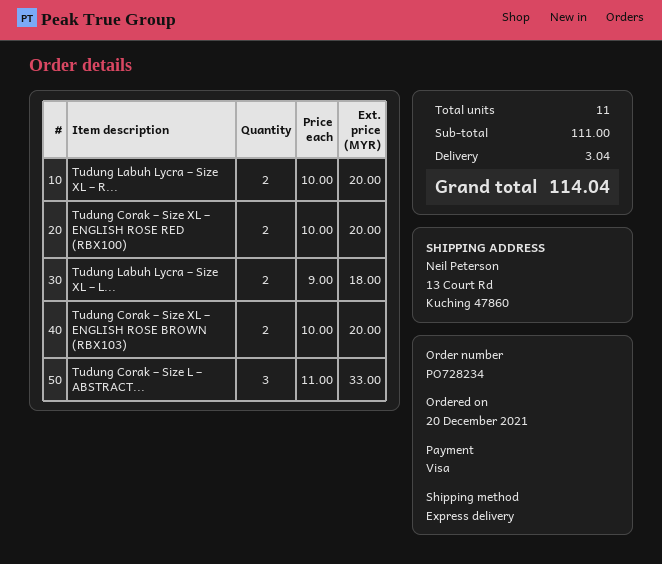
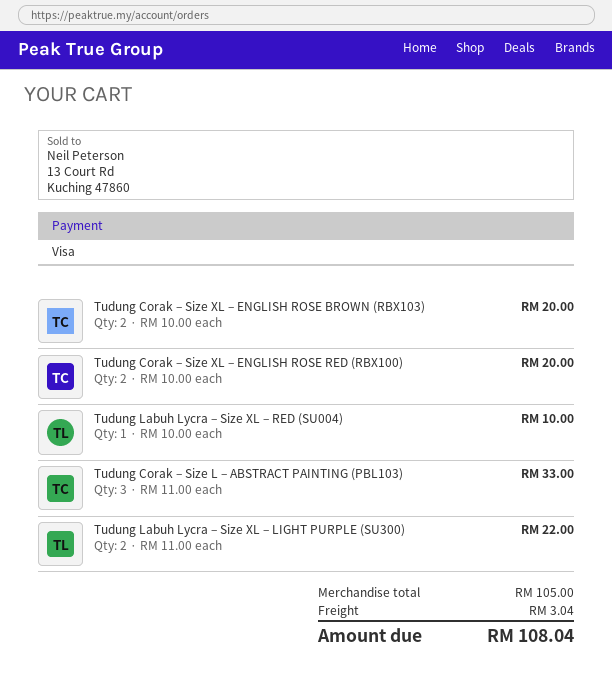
Tudung Labuh Lycra – Size XL – R...: 2 x 10.00 = 20.00 -> 1 x 10.00 = 10.00
Tudung Labuh Lycra – Size XL – L...: 2 x 9.00 = 18.00 -> 2 x 11.00 = 22.00
subtotal: 111.00 -> 105.00
total: 114.04 -> 108.04

